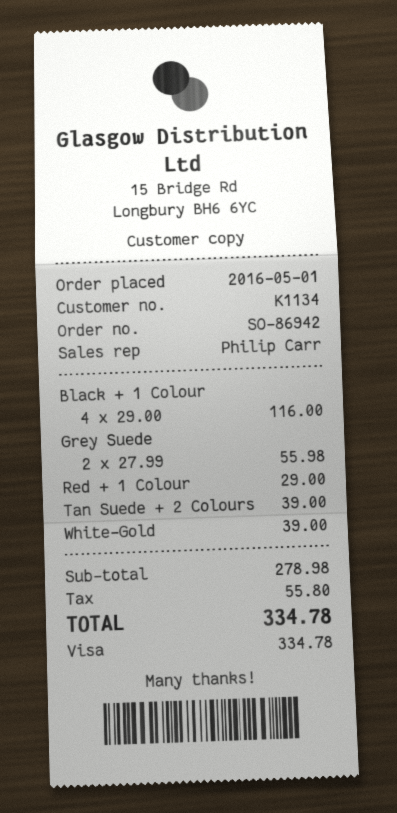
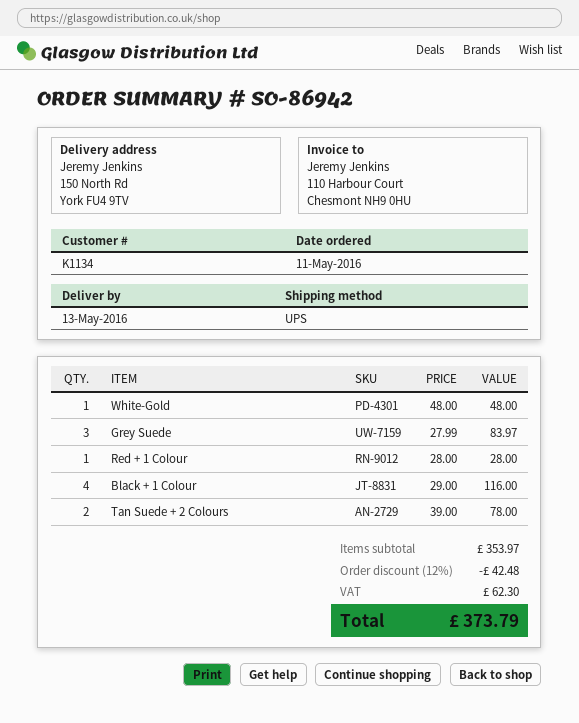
order date: 2016-05-01 -> 2016-05-11
Grey Suede: 2 x 27.99 = 55.98 -> 3 x 27.99 = 83.97
Red + 1 Colour: 1 x 29.00 = 29.00 -> 1 x 28.00 = 28.00
Tan Suede + 2 Colours: 1 x 39.00 = 39.00 -> 2 x 39.00 = 78.00
White-Gold: 1 x 39.00 = 39.00 -> 1 x 48.00 = 48.00
subtotal: 278.98 -> 353.97
discount: none -> 12% = 42.48
tax: 55.80 -> 62.30
total: 334.78 -> 373.79

